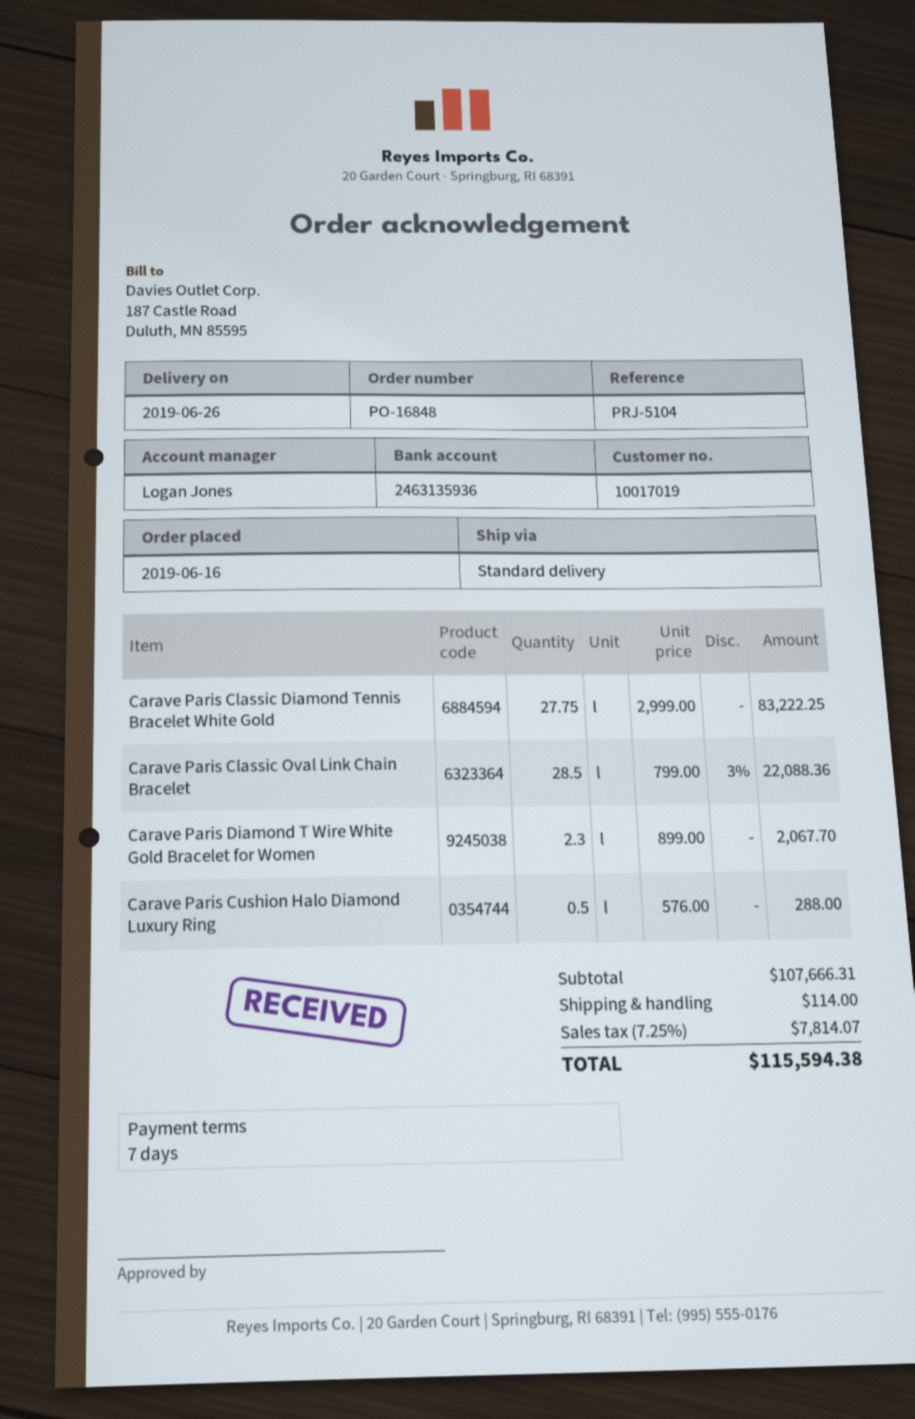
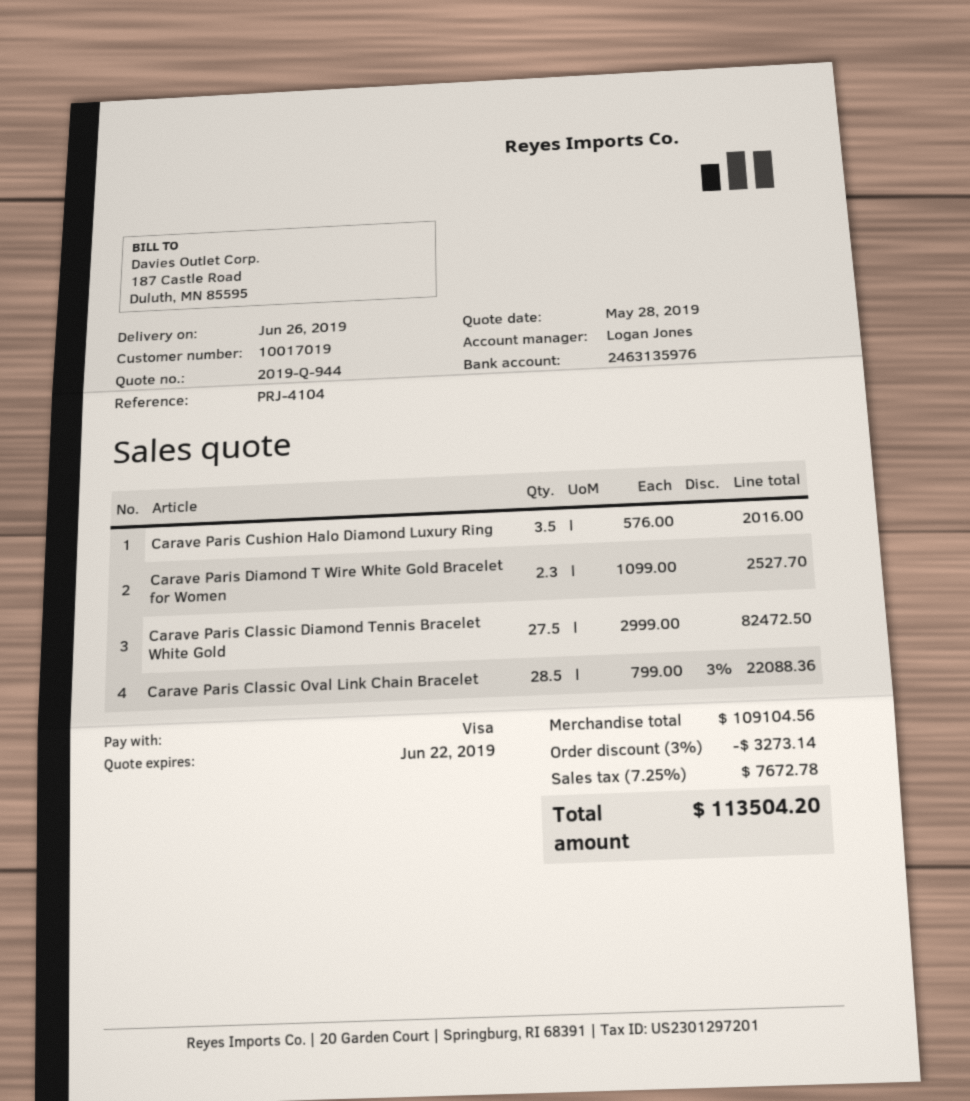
reference: PRJ-5104 -> PRJ-4104
bank account: 2463135936 -> 2463135976
Carave Paris Classic Diamond Tennis Bracelet White Gold: 27.75 x 2999.00 = 83222.25 -> 27.5 x 2999.00 = 82472.50
Carave Paris Diamond T Wire White Gold Bracelet for Women: 2.3 x 899.00 = 2067.70 -> 2.3 x 1099.00 = 2527.70
Carave Paris Cushion Halo Diamond Luxury Ring: 0.5 x 576.00 = 288.00 -> 3.5 x 576.00 = 2016.00
subtotal: 107666.31 -> 109104.56
discount: none -> 3% = 3273.14
shipping: 114.00 -> none
tax: 7.25% = 7814.07 -> 7.25% = 7672.78
total: 115594.38 -> 113504.20

